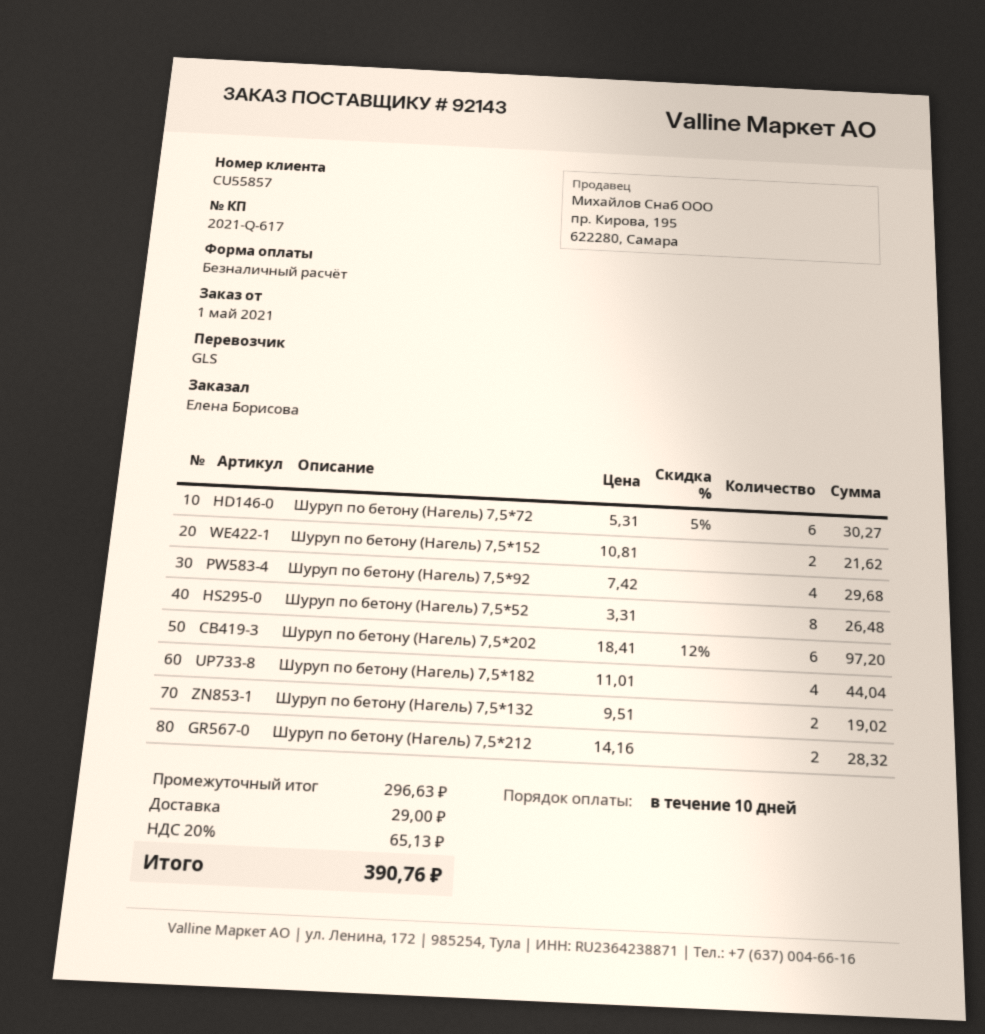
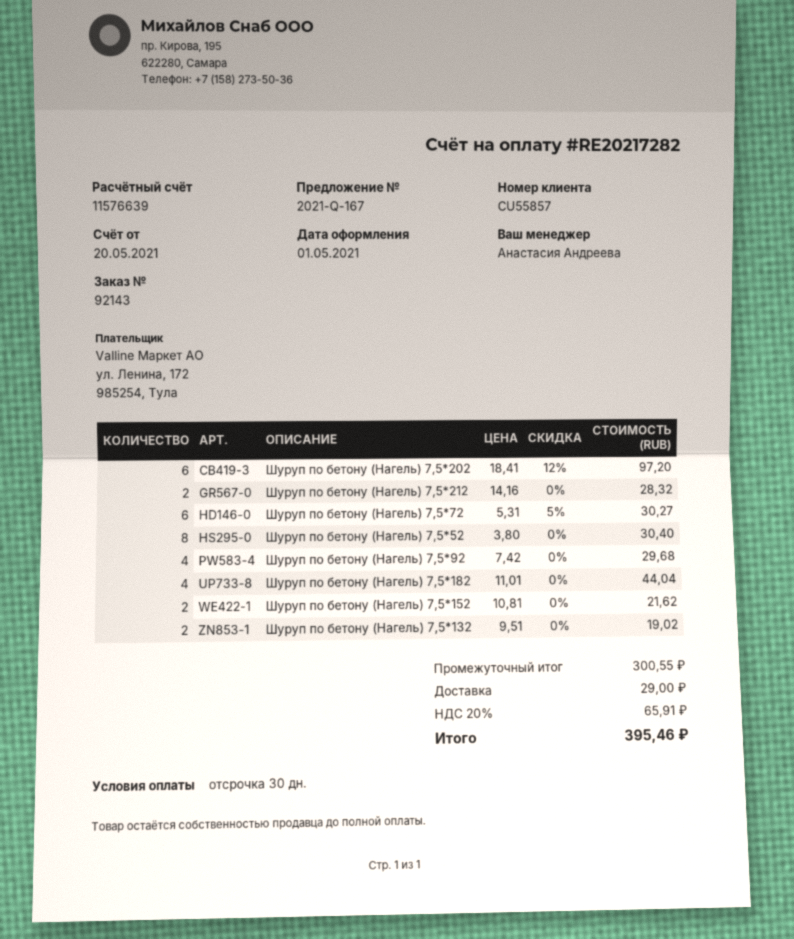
quote number: 2021-Q-617 -> 2021-Q-167
payment terms: 10 days -> 30 days
Шуруп по бетону (Нагель) 7,5*52: 8 x 3.31 = 26.48 -> 8 x 3.80 = 30.40
subtotal: 296.63 -> 300.55
tax: 20% = 65.13 -> 20% = 65.91
total: 390.76 -> 395.46

